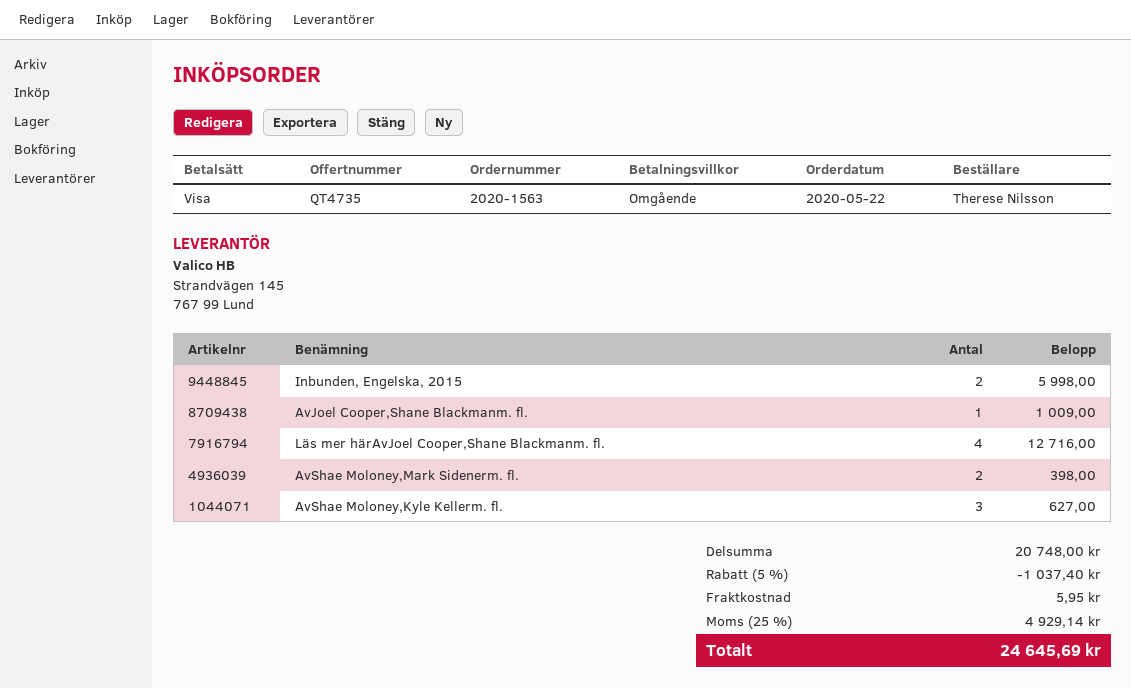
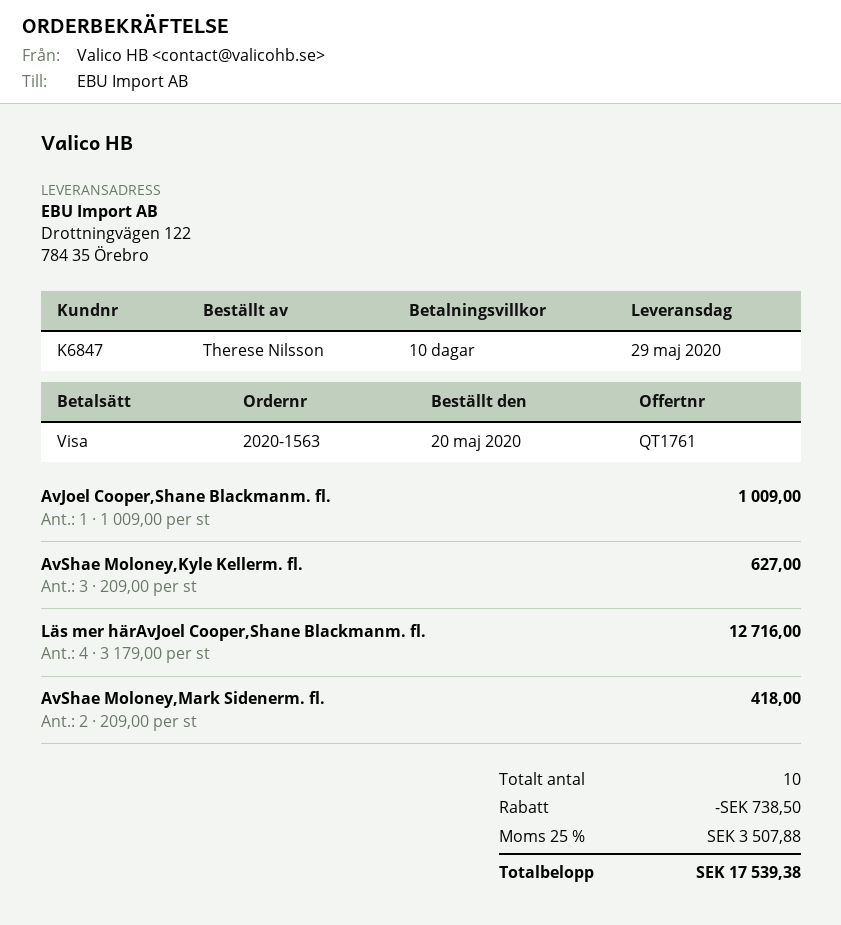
quote number: QT4735 -> QT1761
order date: 2020-05-22 -> 2020-05-20
payment terms: on receipt -> 10 days
Inbunden, Engelska, 2015: 2 for 5998.00 -> none
AvShae Moloney,Mark Sidenerm. fl.: 2 for 398.00 -> 2 for 418.00
discount: 1037.40 -> 738.50
shipping: 5.95 -> none
tax: 25% = 4929.14 -> 25% = 3507.88
total: 24645.69 -> 17539.38

